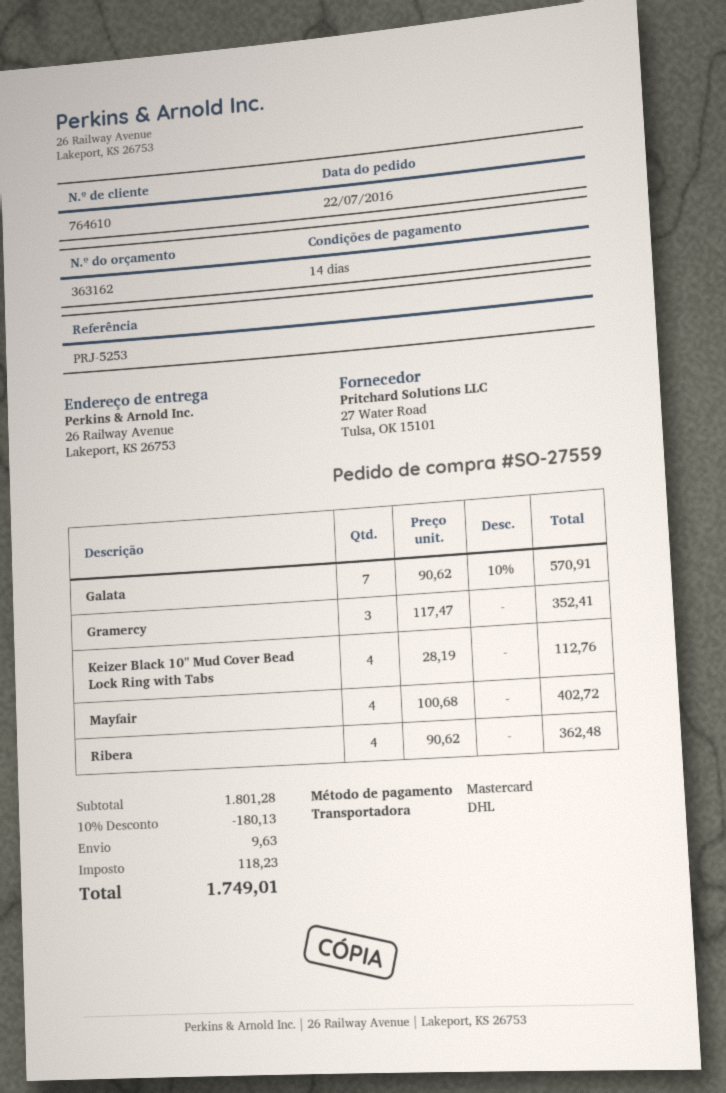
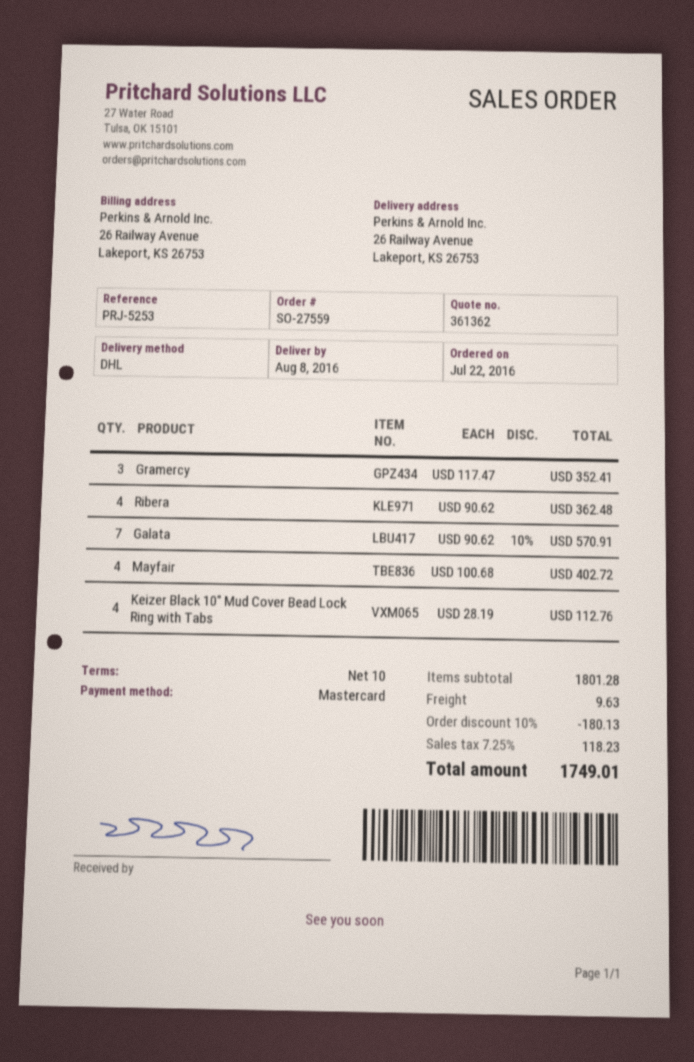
quote number: 363162 -> 361362
payment terms: 14 days -> 10 days

